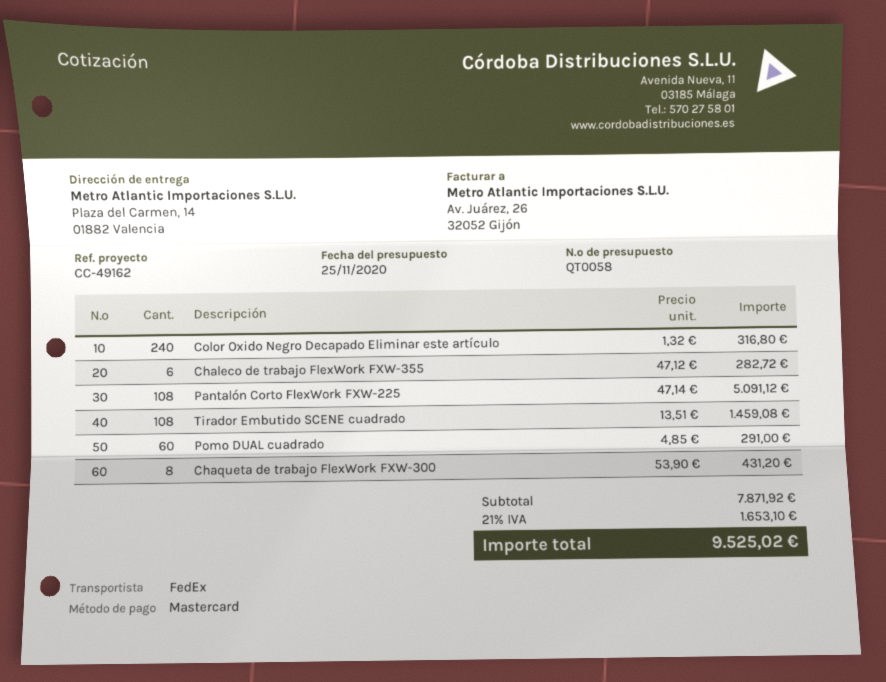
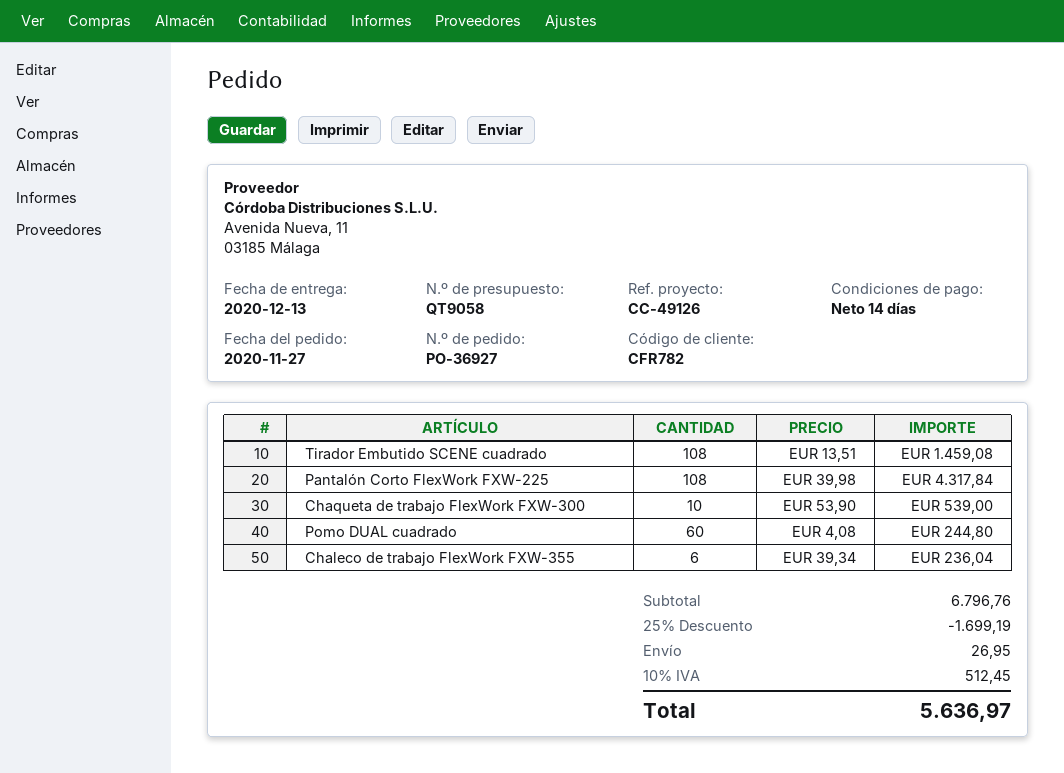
quote number: QT0058 -> QT9058
reference: CC-49162 -> CC-49126
Color Oxido Negro Decapado Eliminar este artículo: 240 x 1.32 = 316.80 -> none
Chaleco de trabajo FlexWork FXW-355: 6 x 47.12 = 282.72 -> 6 x 39.34 = 236.04
Pantalón Corto FlexWork FXW-225: 108 x 47.14 = 5091.12 -> 108 x 39.98 = 4317.84
Pomo DUAL cuadrado: 60 x 4.85 = 291.00 -> 60 x 4.08 = 244.80
Chaqueta de trabajo FlexWork FXW-300: 8 x 53.90 = 431.20 -> 10 x 53.90 = 539.00
subtotal: 7871.92 -> 6796.76
discount: none -> 25% = 1699.19
shipping: none -> 26.95
tax: 21% = 1653.10 -> 10% = 512.45
total: 9525.02 -> 5636.97

